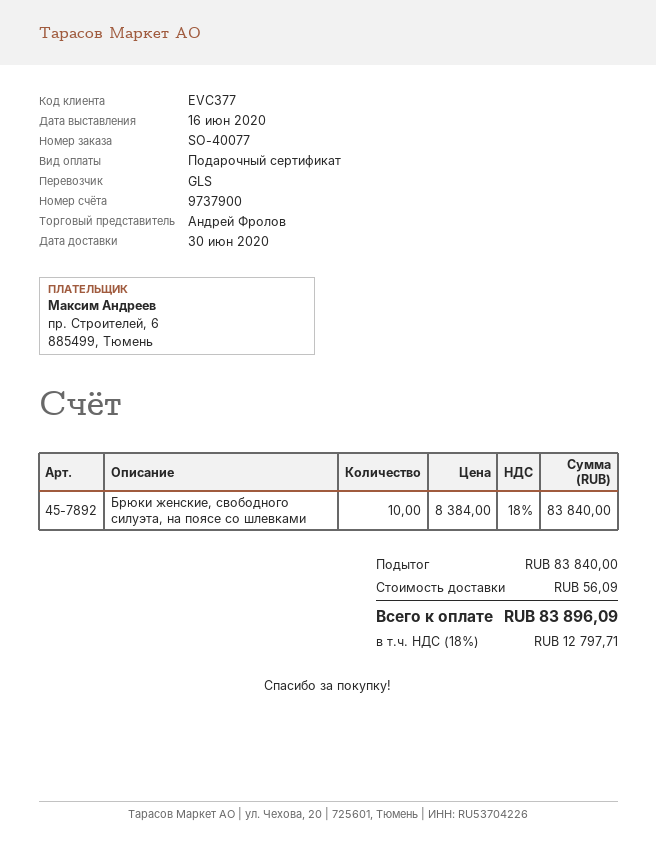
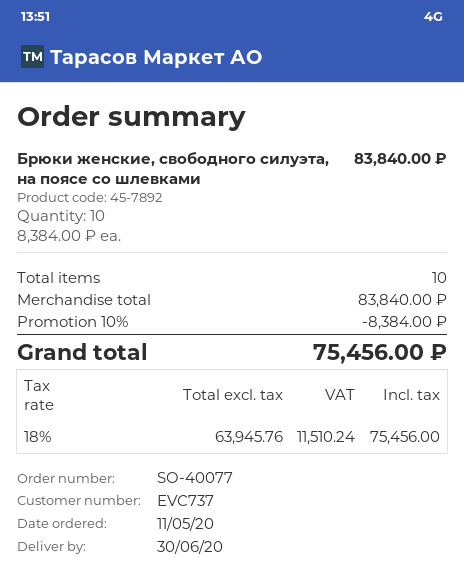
customer number: EVC377 -> EVC737
discount: none -> 10% = 8384.00
shipping: 56.09 -> none
tax: 18% = 12797.71 -> 18% = 11510.24
total: 83896.09 -> 75456.00

